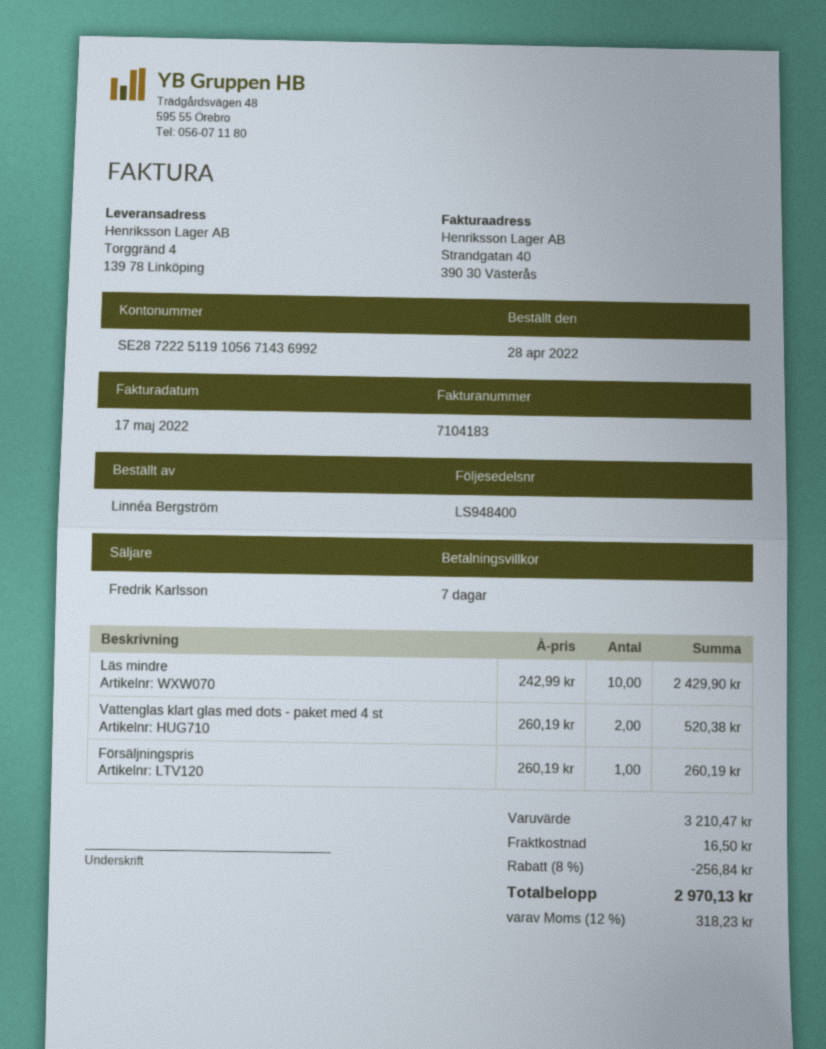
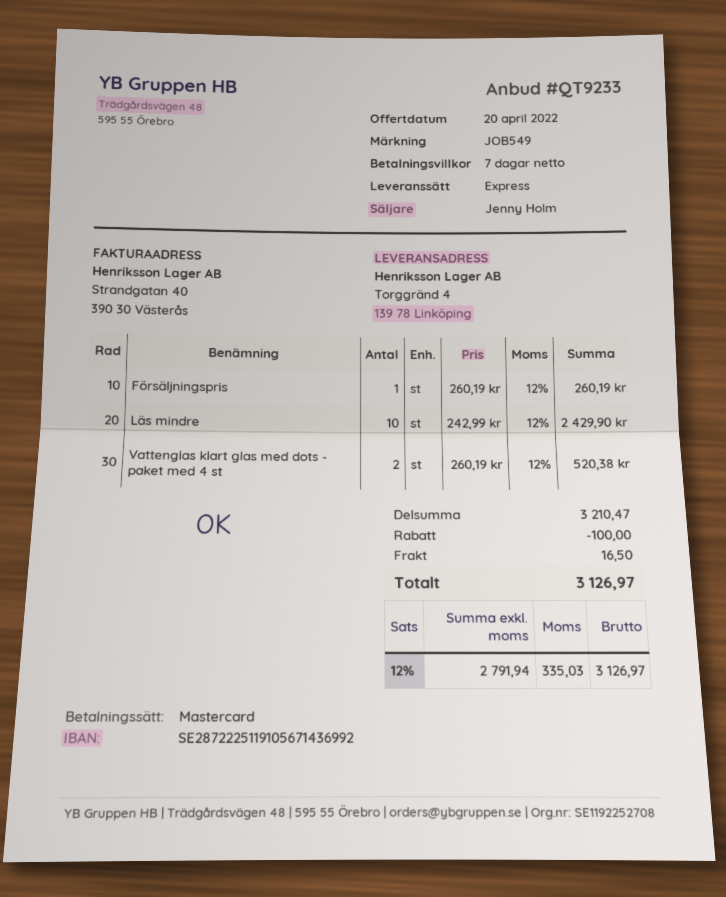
sales rep: Fredrik Karlsson -> Jenny Holm
discount: 256.84 -> 100.00
tax: 12% = 318.23 -> 12% = 335.03
total: 2970.13 -> 3126.97

